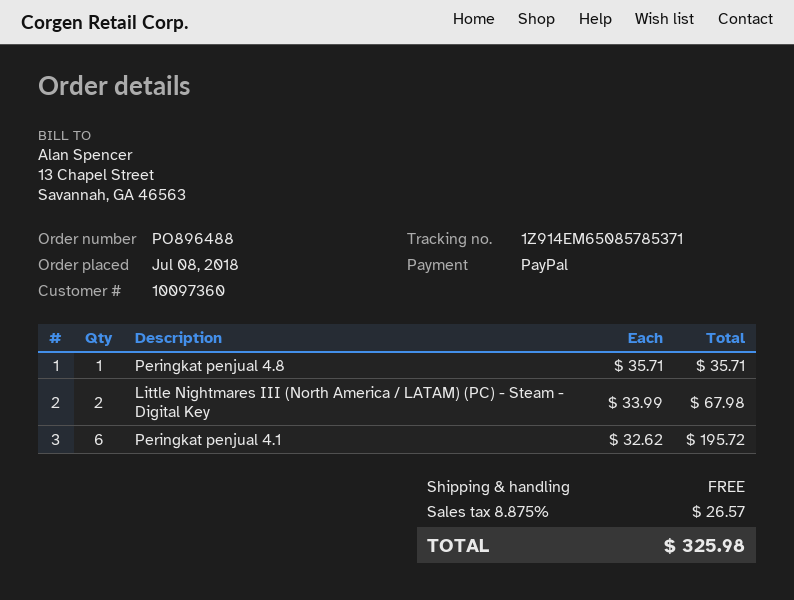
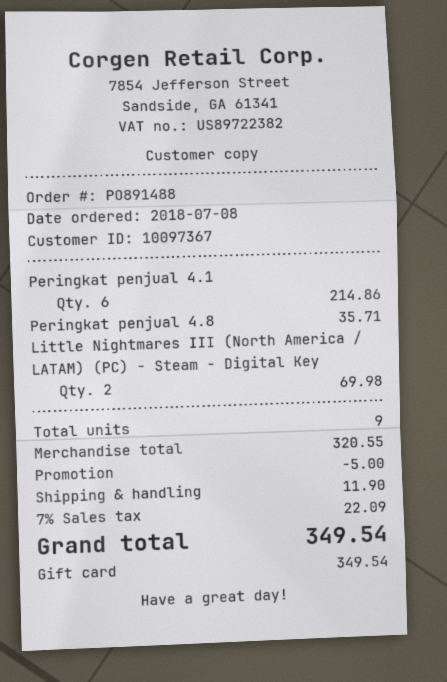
order number: PO896488 -> PO891488
customer number: 10097360 -> 10097367
payment method: PayPal -> gift card
Little Nightmares III (North America / LATAM) (PC) - Steam - Digital Key: 2 for 67.98 -> 2 for 69.98
Peringkat penjual 4.1: 6 for 195.72 -> 6 for 214.86
discount: none -> 5.00
shipping: 0.00 -> 11.90
tax: 8.875% = 26.57 -> 7% = 22.09
total: 325.98 -> 349.54

